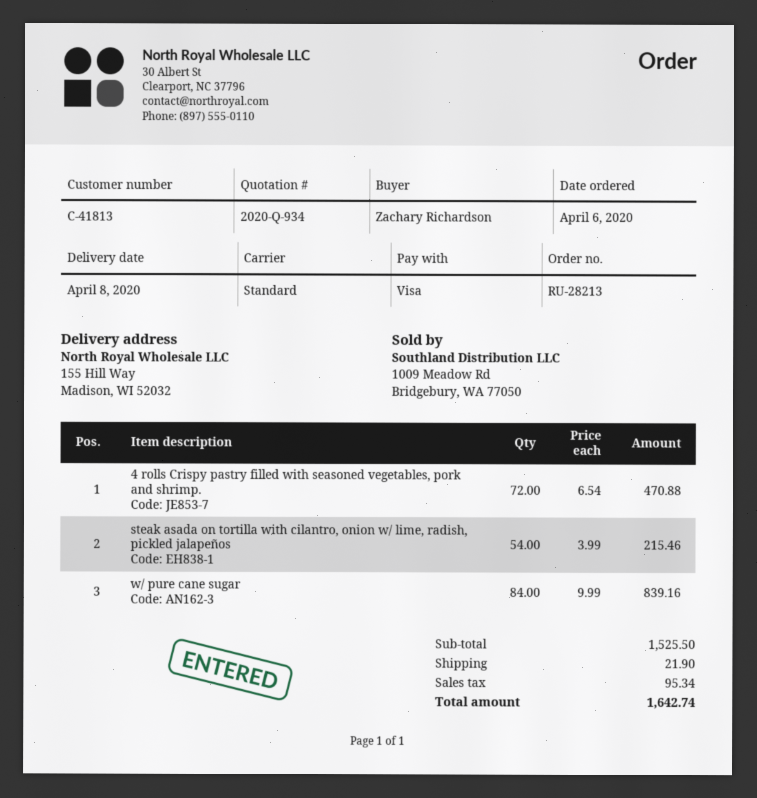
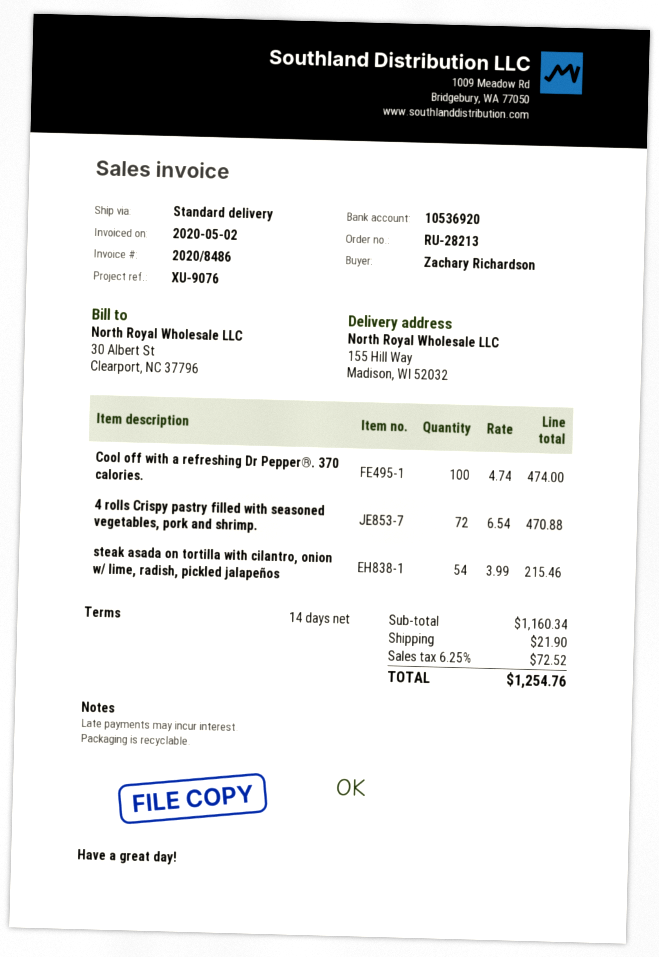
w/ pure cane sugar: 84 x 9.99 = 839.16 -> none
Cool off with a refreshing Dr Pepper®. 370 calories.: none -> 100 x 4.74 = 474.00
subtotal: 1525.50 -> 1160.34
tax: 95.34 -> 72.52
total: 1642.74 -> 1254.76

